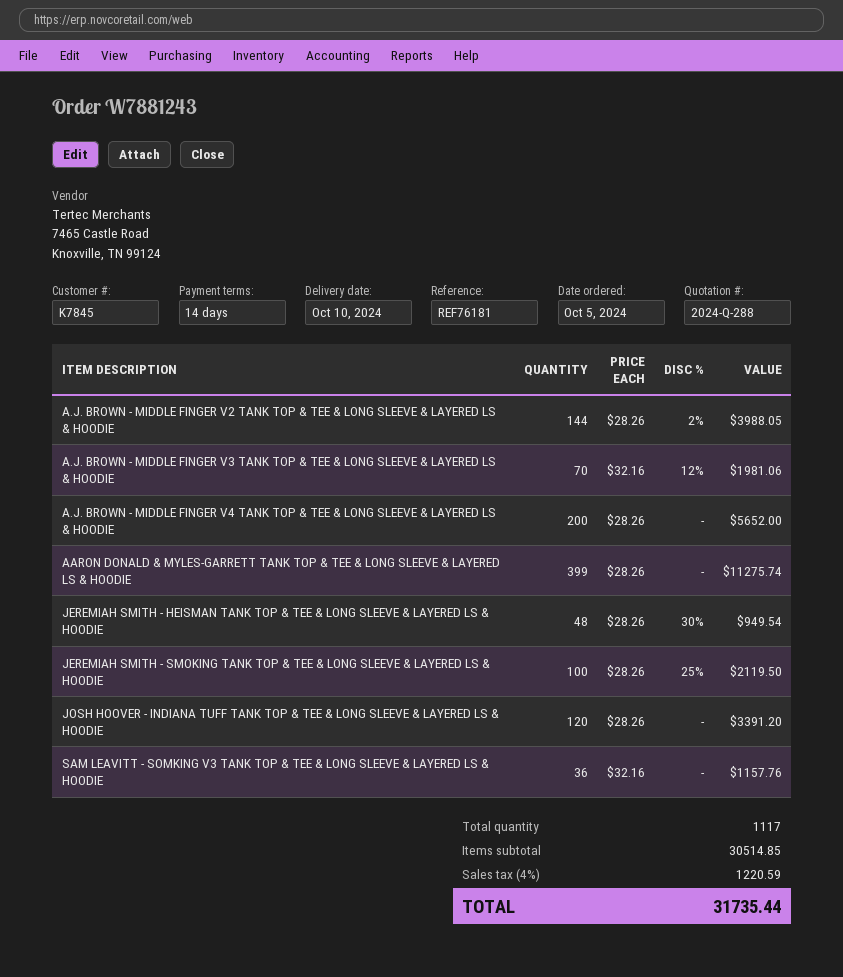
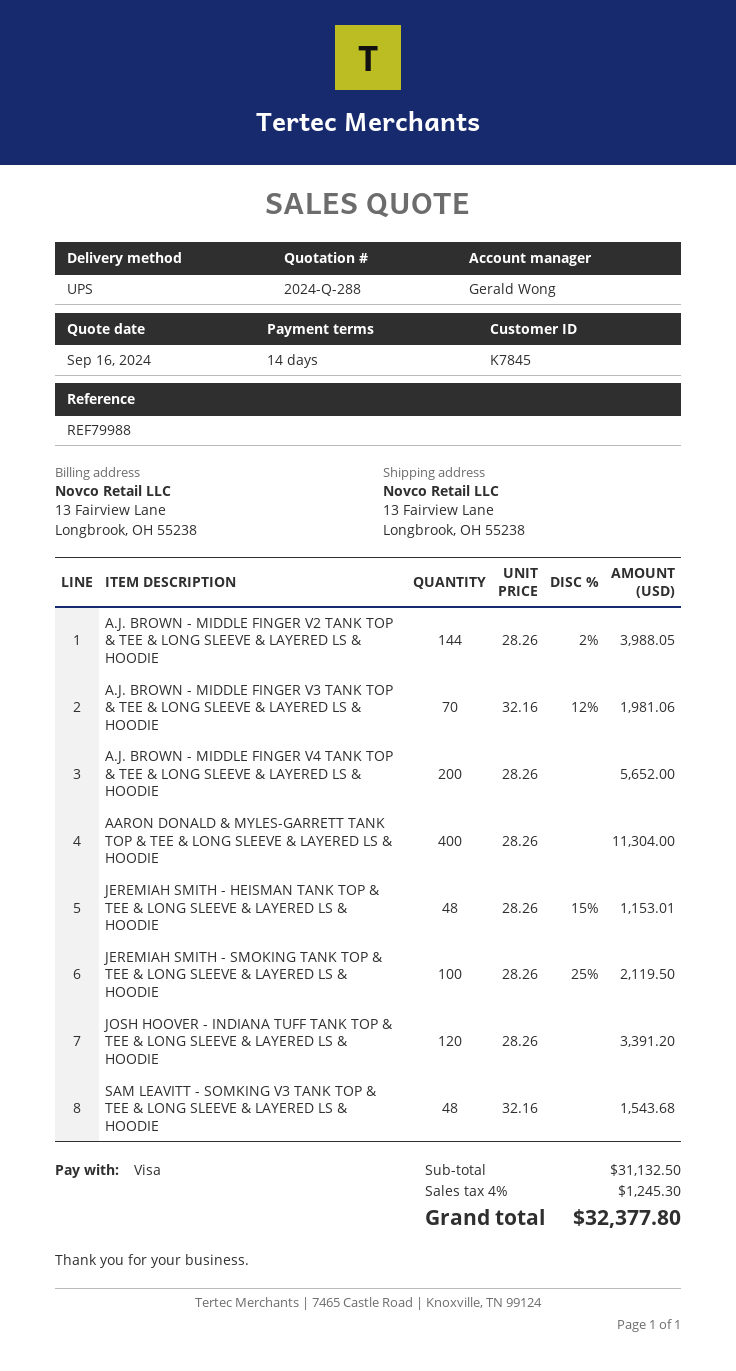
reference: REF76181 -> REF79988
AARON DONALD & MYLES-GARRETT TANK TOP & TEE & LONG SLEEVE & LAYERED LS & HOODIE: 399 x 28.26 = 11275.74 -> 400 x 28.26 = 11304.00
JEREMIAH SMITH - HEISMAN TANK TOP & TEE & LONG SLEEVE & LAYERED LS & HOODIE: 48 x 28.26 - 30% = 949.54 -> 48 x 28.26 - 15% = 1153.01
SAM LEAVITT - SOMKING V3 TANK TOP & TEE & LONG SLEEVE & LAYERED LS & HOODIE: 36 x 32.16 = 1157.76 -> 48 x 32.16 = 1543.68
subtotal: 30514.85 -> 31132.50
tax: 4% = 1220.59 -> 4% = 1245.30
total: 31735.44 -> 32377.80

